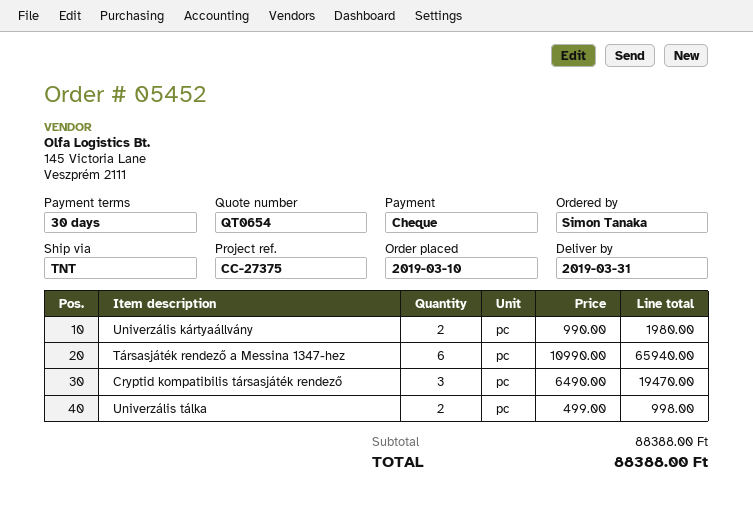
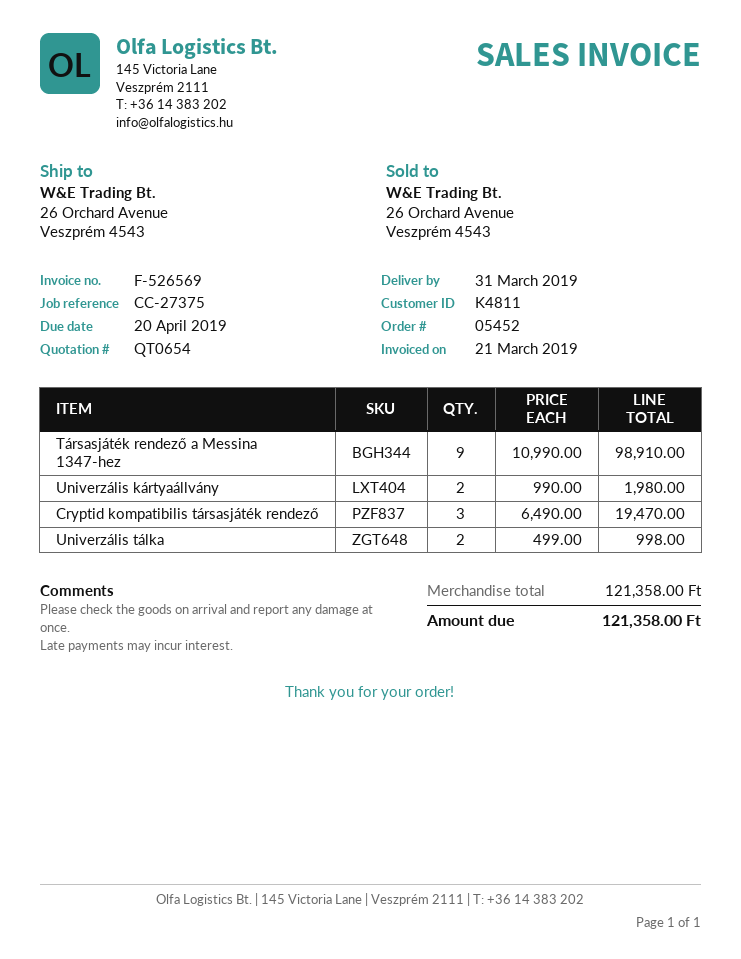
Társasjáték rendező a Messina 1347-hez: 6 x 10990.00 = 65940.00 -> 9 x 10990.00 = 98910.00
subtotal: 88388.00 -> 121358.00
total: 88388.00 -> 121358.00

